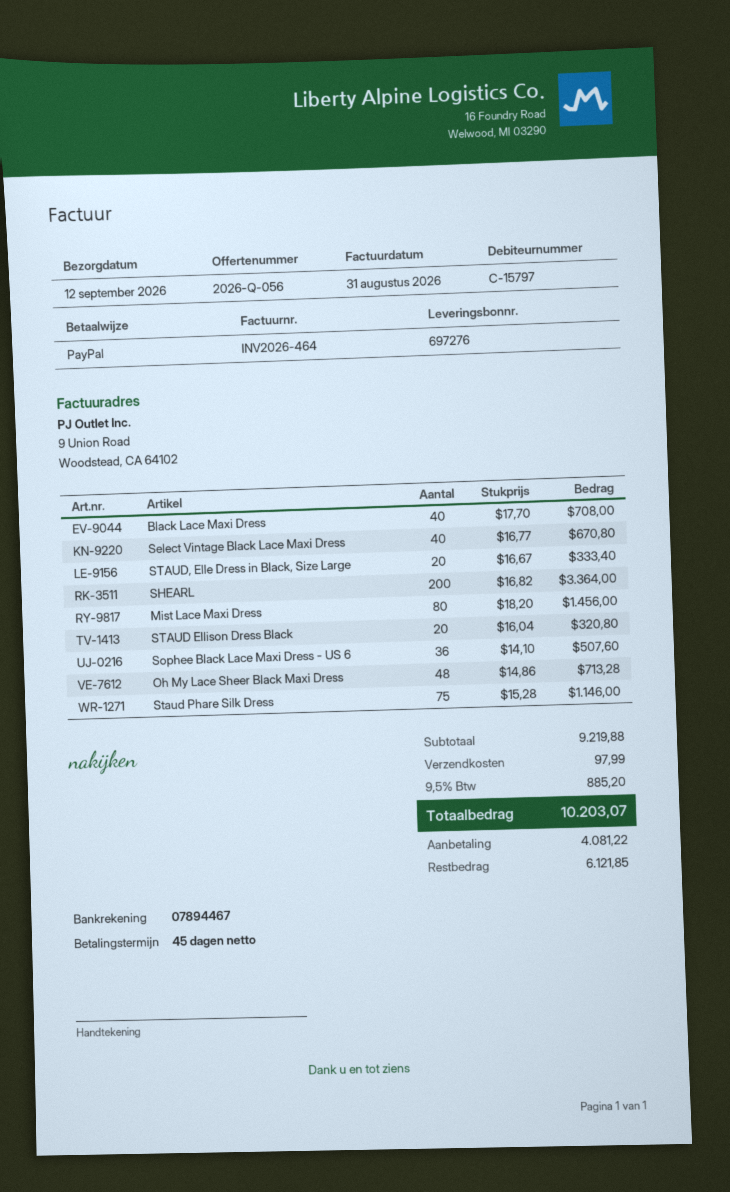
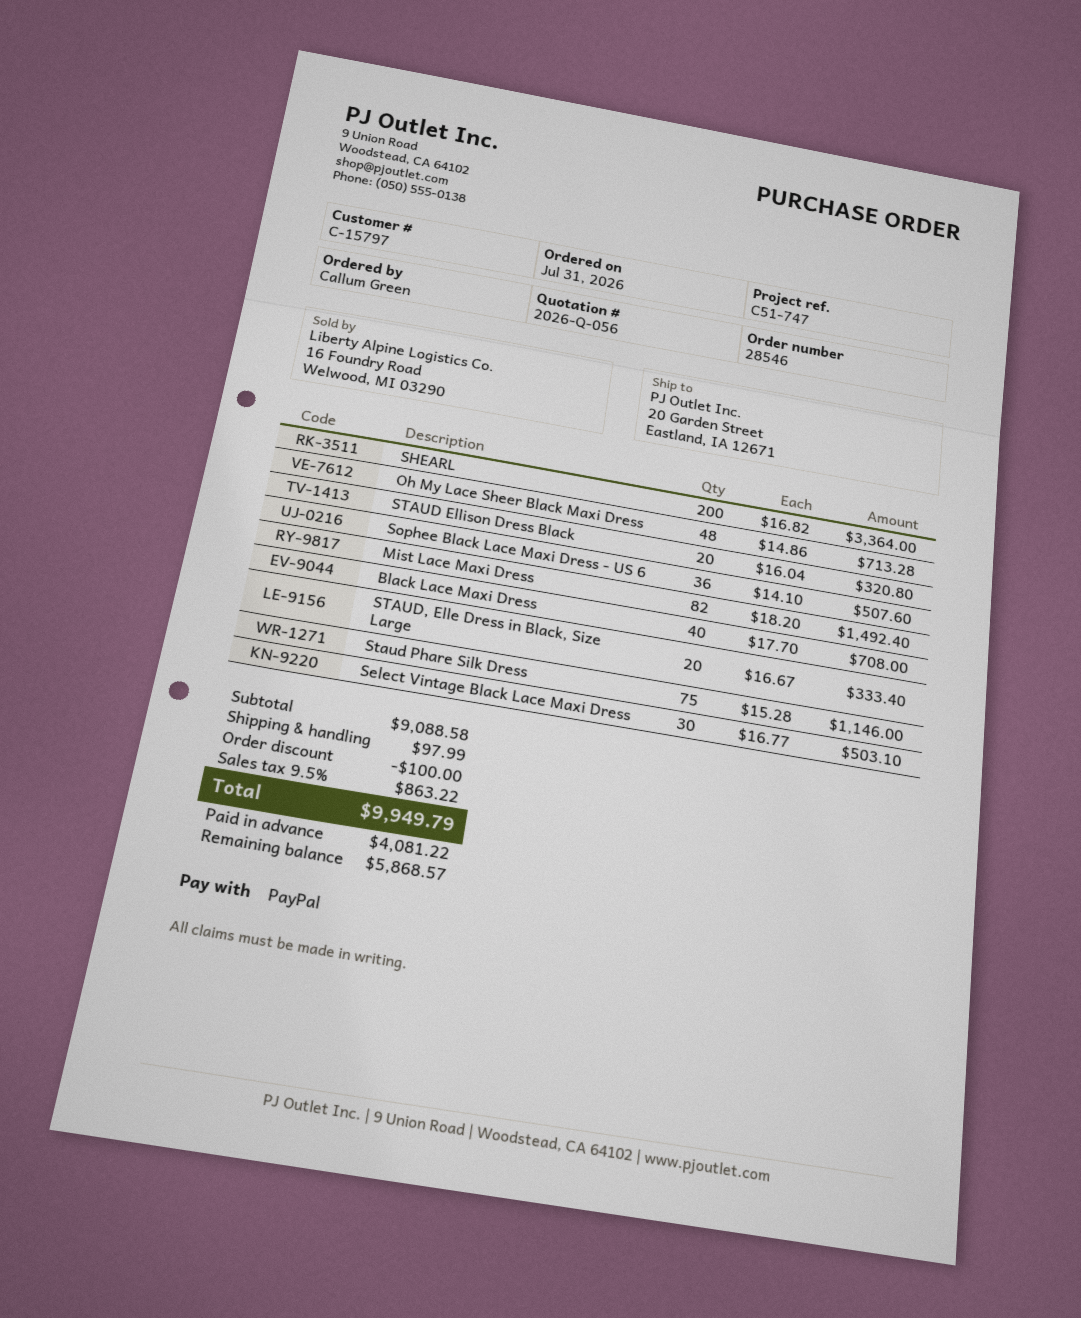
Select Vintage Black Lace Maxi Dress: 40 x 16.77 = 670.80 -> 30 x 16.77 = 503.10
Mist Lace Maxi Dress: 80 x 18.20 = 1456.00 -> 82 x 18.20 = 1492.40
subtotal: 9219.88 -> 9088.58
discount: none -> 100.00
tax: 9.5% = 885.20 -> 9.5% = 863.22
total: 10203.07 -> 9949.79
balance: 6121.85 -> 5868.57

